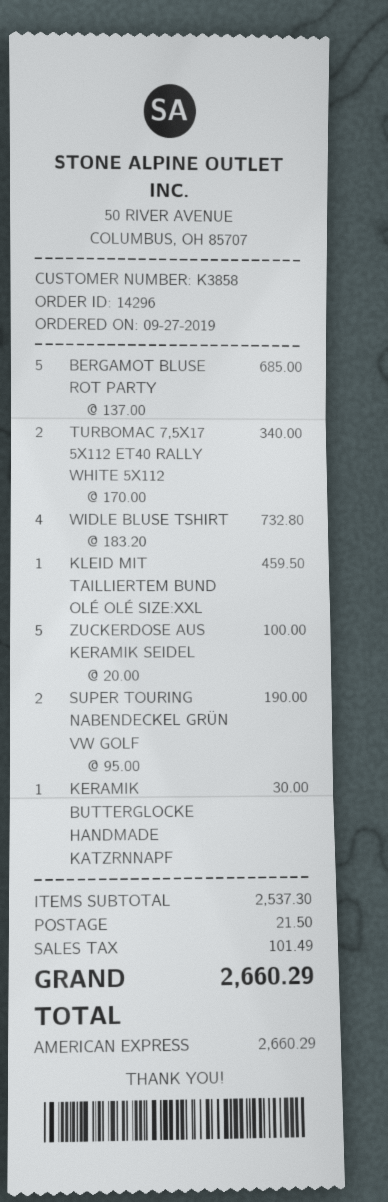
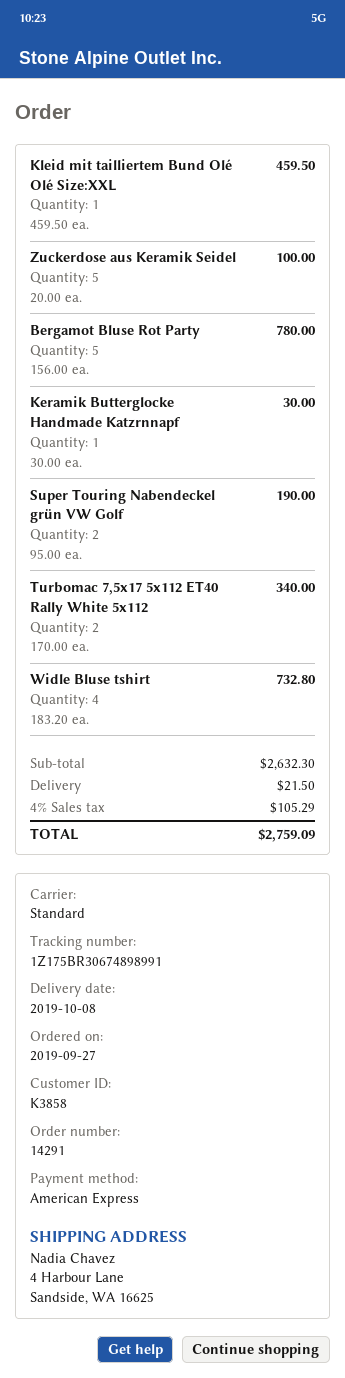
order number: 14296 -> 14291
BERGAMOT BLUSE ROT PARTY: 5 x 137.00 = 685.00 -> 5 x 156.00 = 780.00
subtotal: 2537.30 -> 2632.30
tax: 101.49 -> 105.29
total: 2660.29 -> 2759.09

